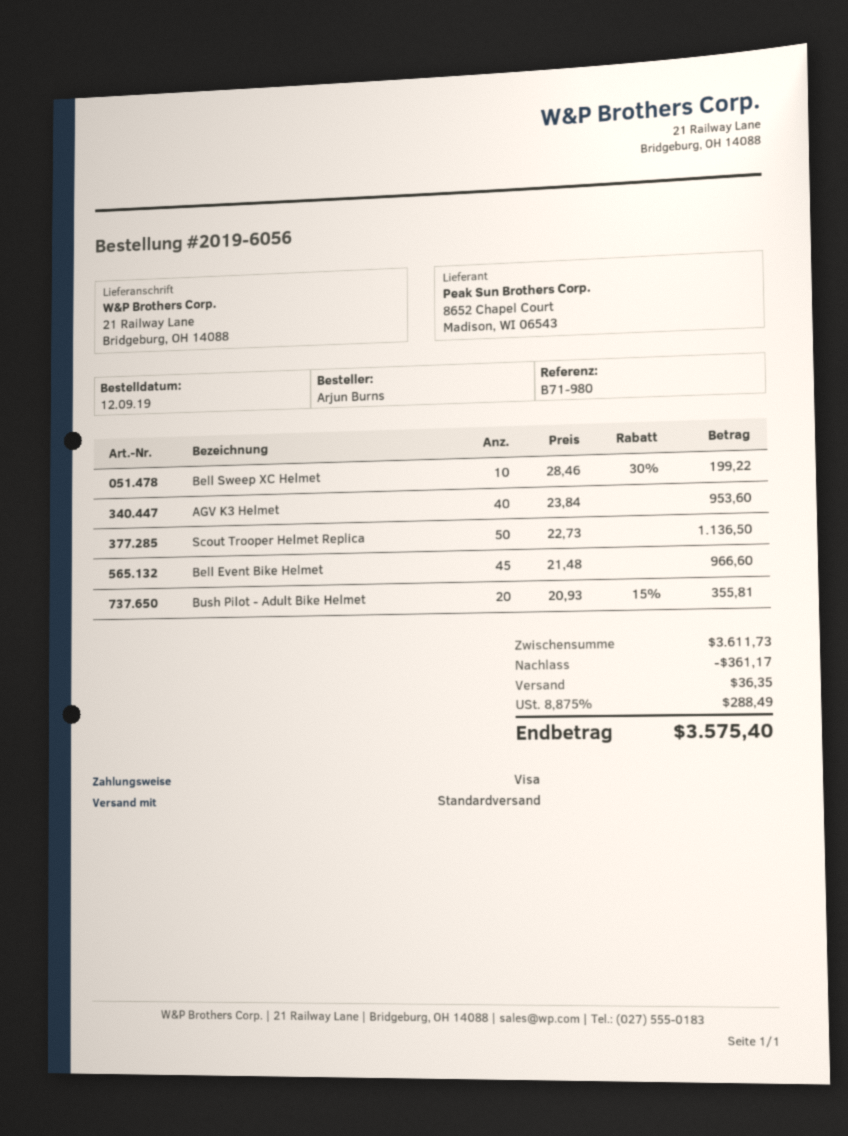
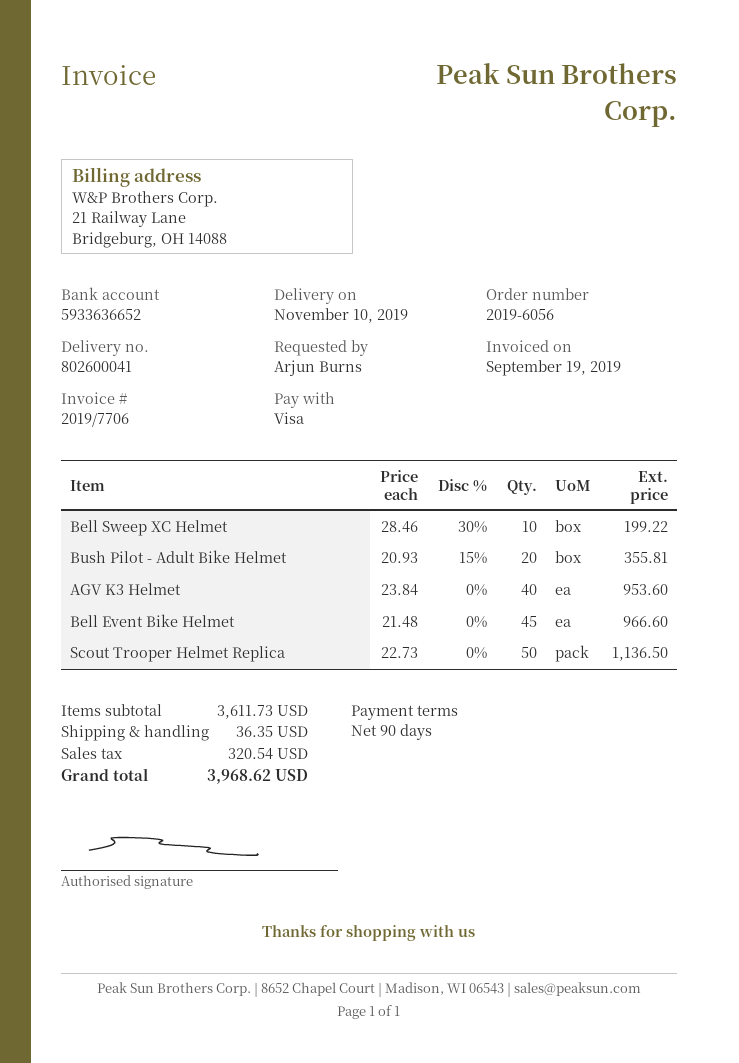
discount: 361.17 -> none
tax: 288.49 -> 320.54
total: 3575.40 -> 3968.62

